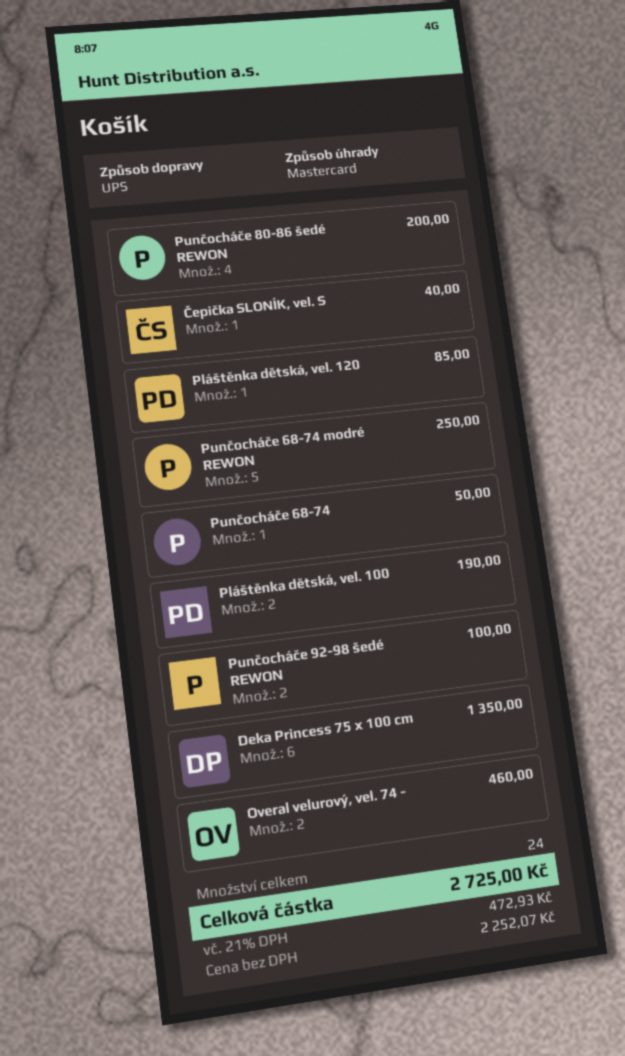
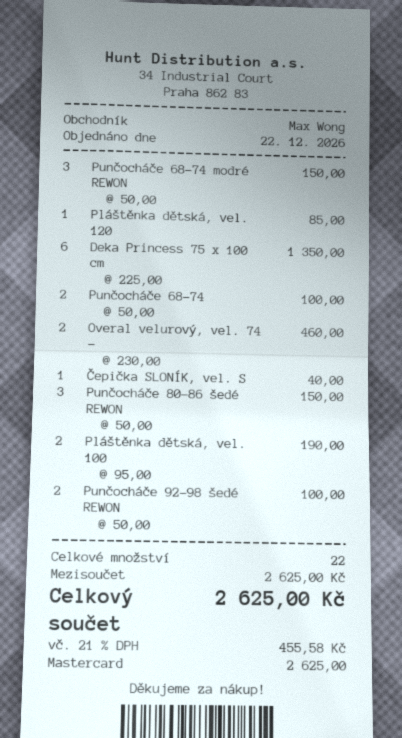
Punčocháče 80-86 šedé REWON: 4 for 200.00 -> 3 for 150.00
Punčocháče 68-74 modré REWON: 5 for 250.00 -> 3 for 150.00
Punčocháče 68-74: 1 for 50.00 -> 2 for 100.00
total quantity: 24 -> 22
tax: 21% = 472.93 -> 21% = 455.58
total: 2725.00 -> 2625.00

